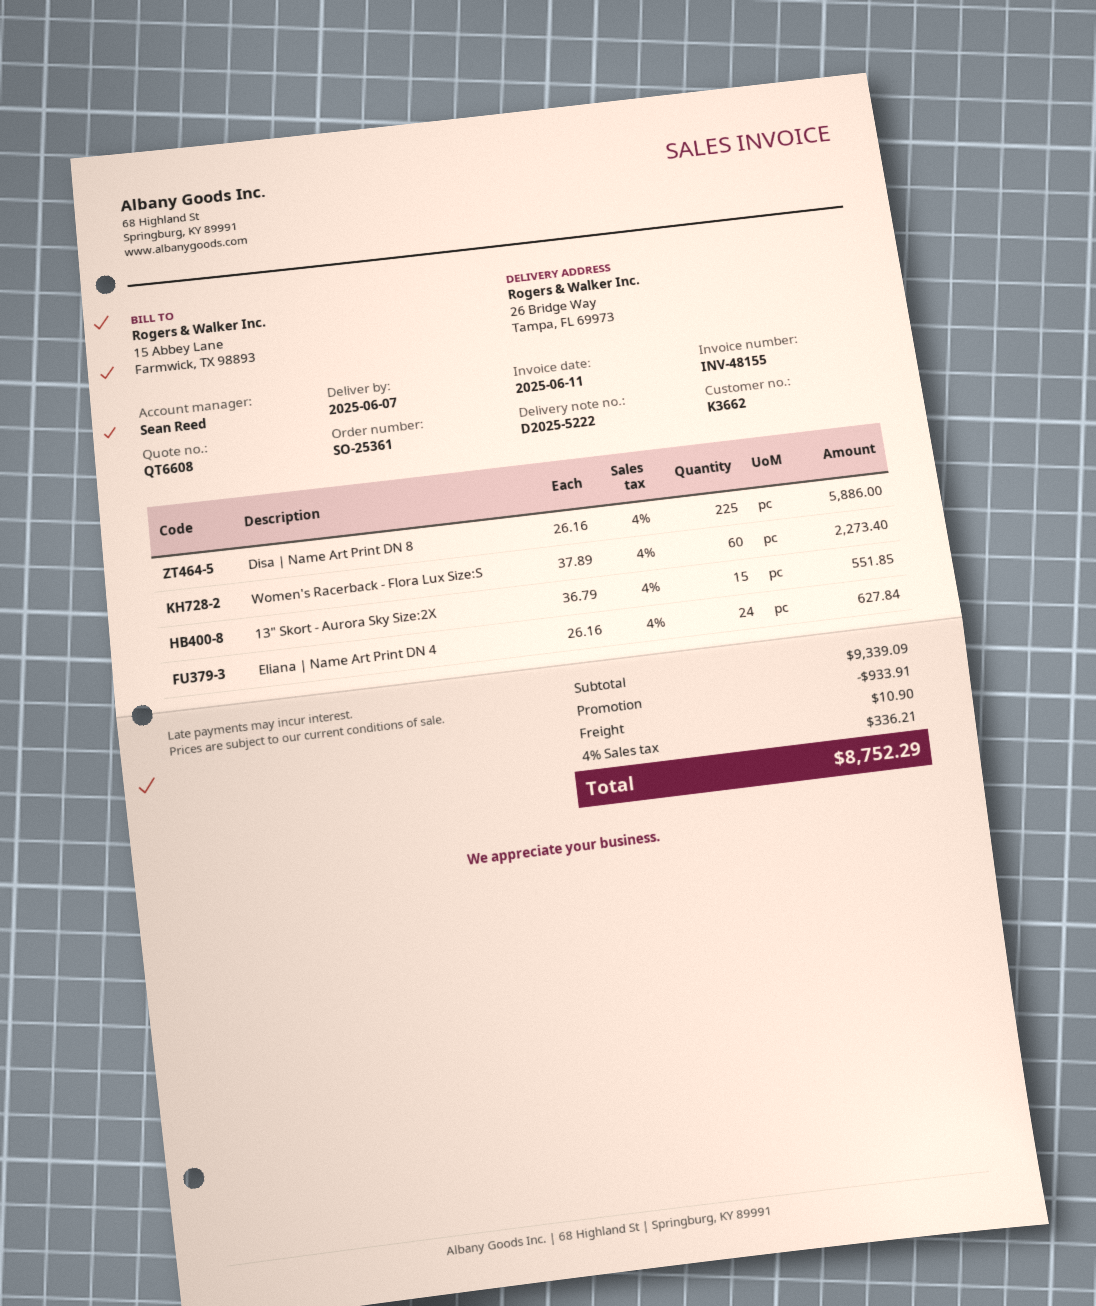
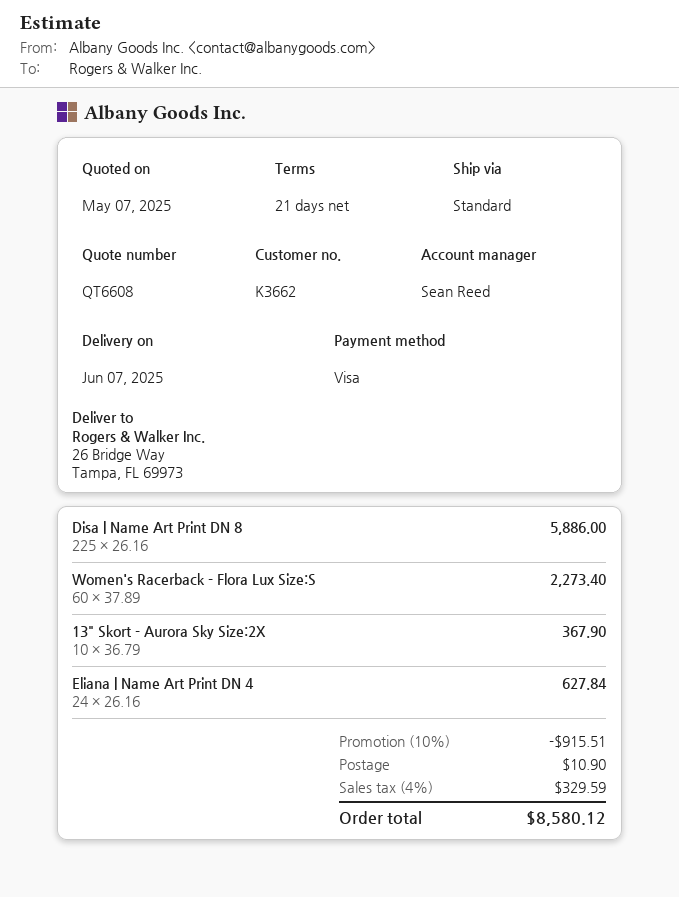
13" Skort - Aurora Sky Size:2X: 15 x 36.79 = 551.85 -> 10 x 36.79 = 367.90
discount: 933.91 -> 915.51
tax: 4% = 336.21 -> 4% = 329.59
total: 8752.29 -> 8580.12

